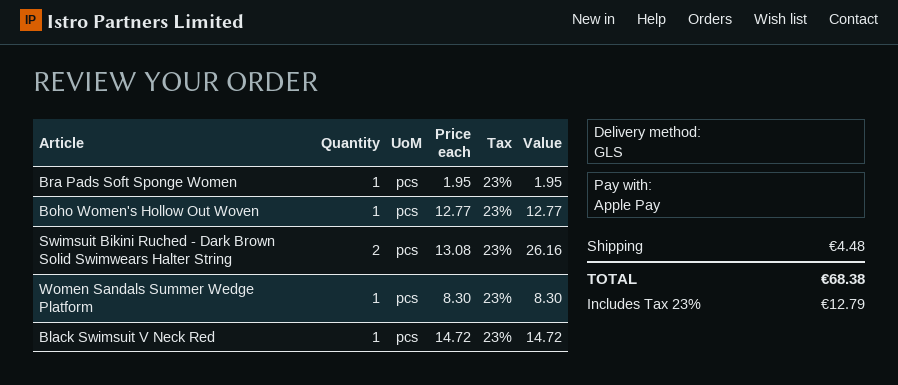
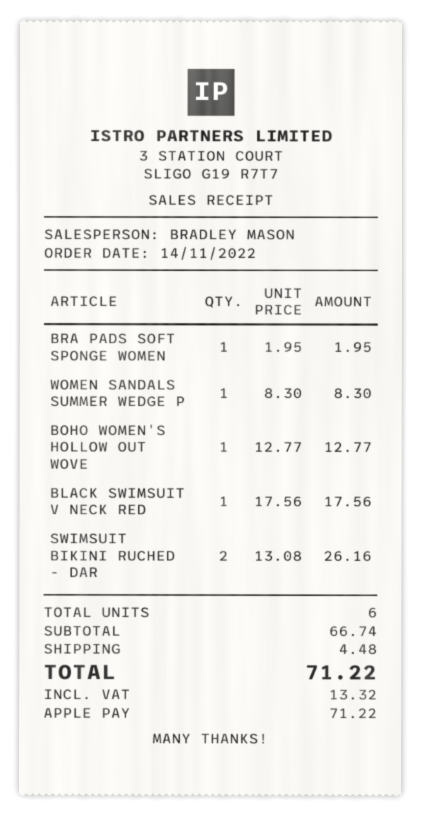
Black Swimsuit V Neck Red: 1 x 14.72 = 14.72 -> 1 x 17.56 = 17.56
tax: 12.79 -> 13.32
total: 68.38 -> 71.22

